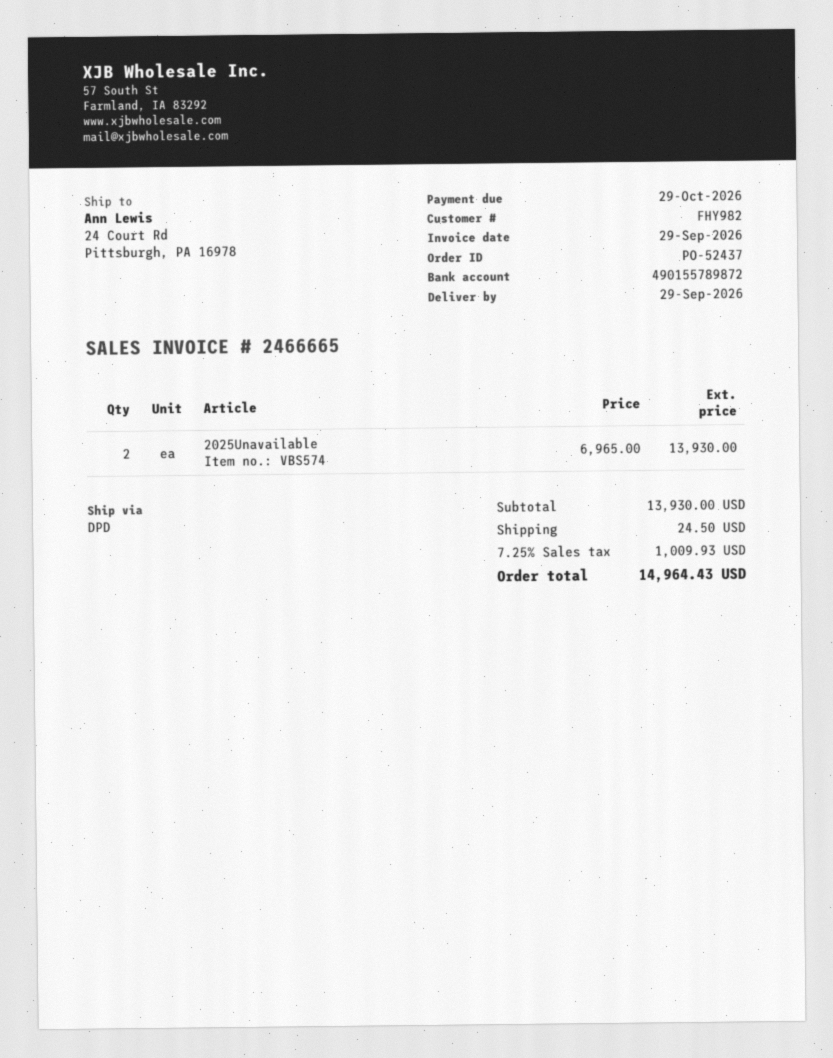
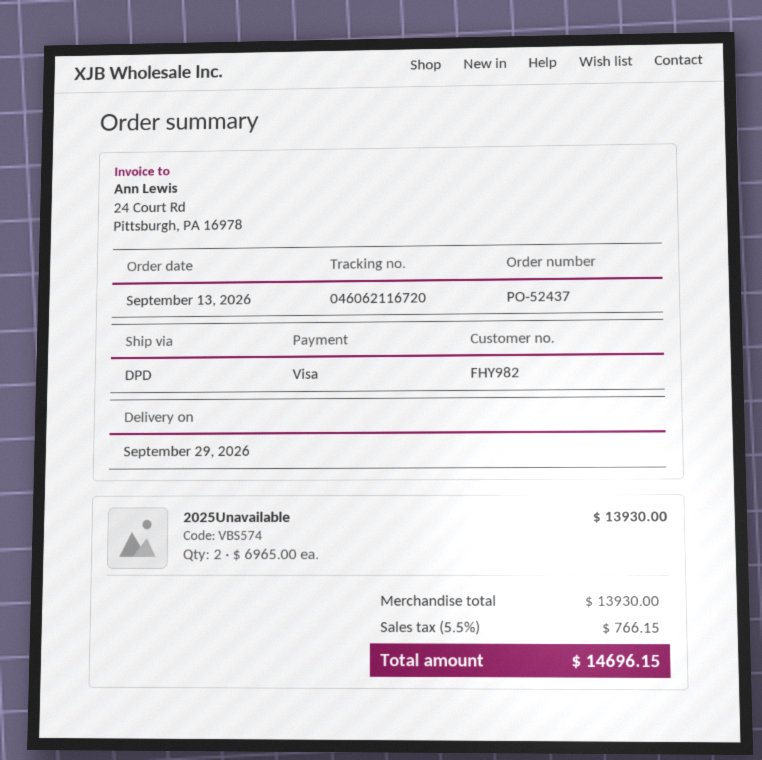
shipping: 24.50 -> none
tax: 7.25% = 1009.93 -> 5.5% = 766.15
total: 14964.43 -> 14696.15

